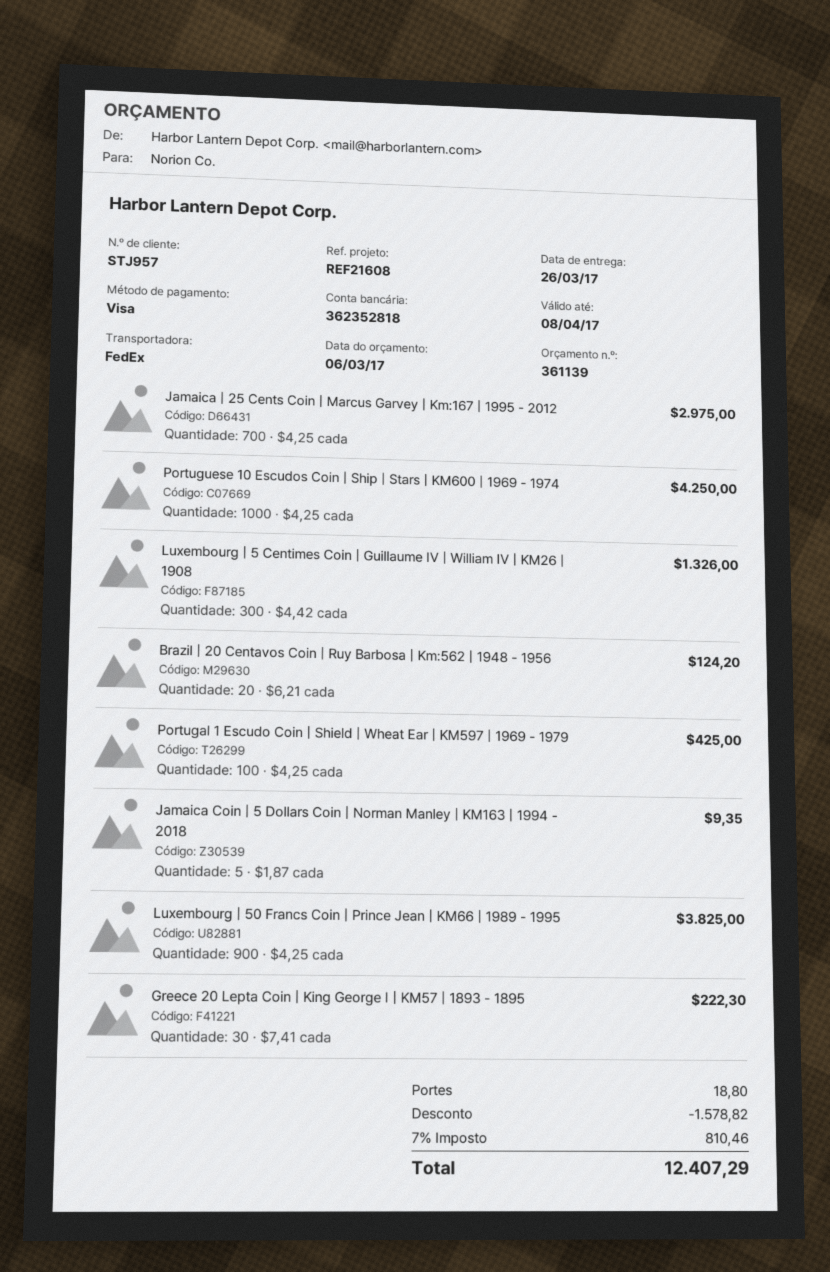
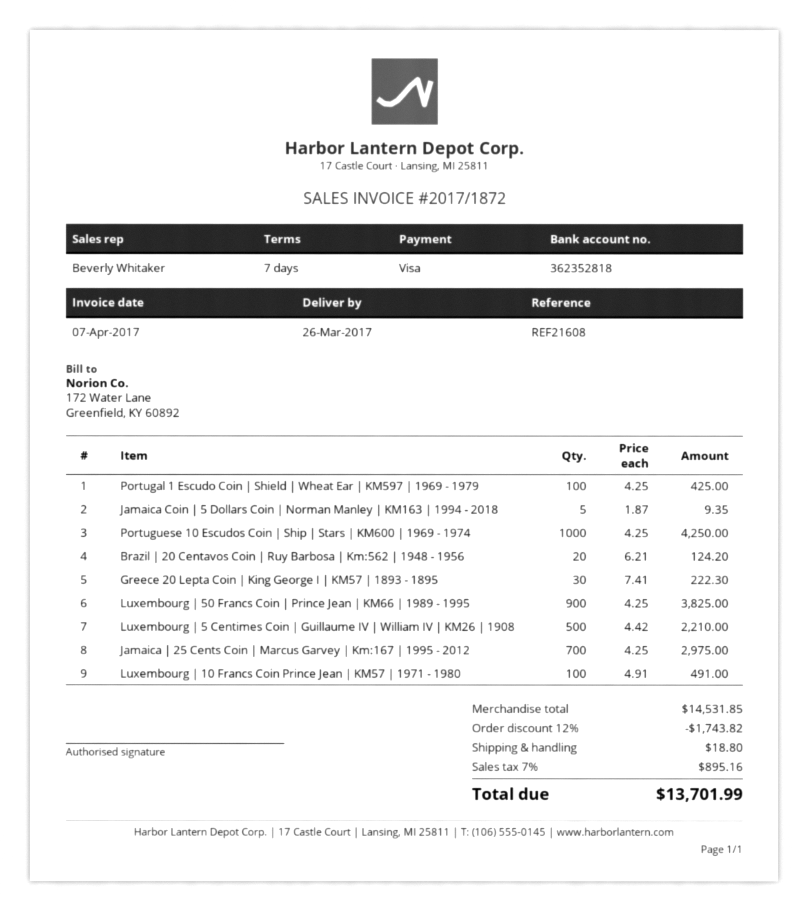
Luxembourg | 5 Centimes Coin | Guillaume IV | William IV | KM26 | 1908: 300 x 4.42 = 1326.00 -> 500 x 4.42 = 2210.00
Luxembourg | 10 Francs Coin Prince Jean | KM57 | 1971 - 1980: none -> 100 x 4.91 = 491.00
discount: 1578.82 -> 1743.82
tax: 7% = 810.46 -> 7% = 895.16
total: 12407.29 -> 13701.99

